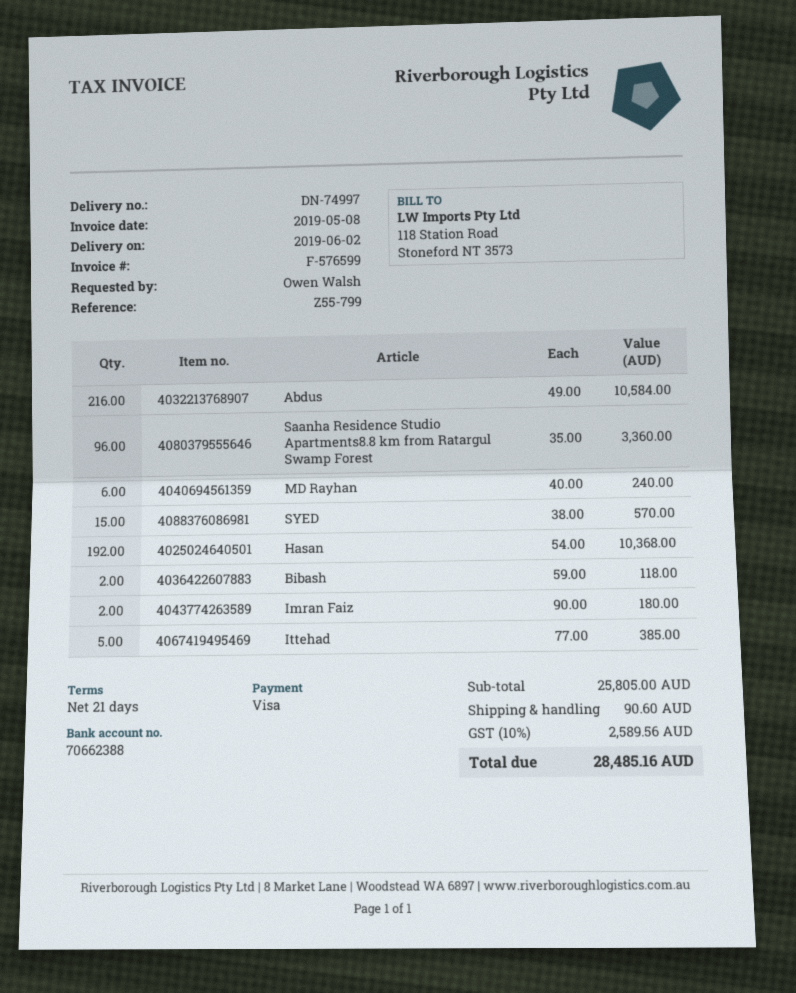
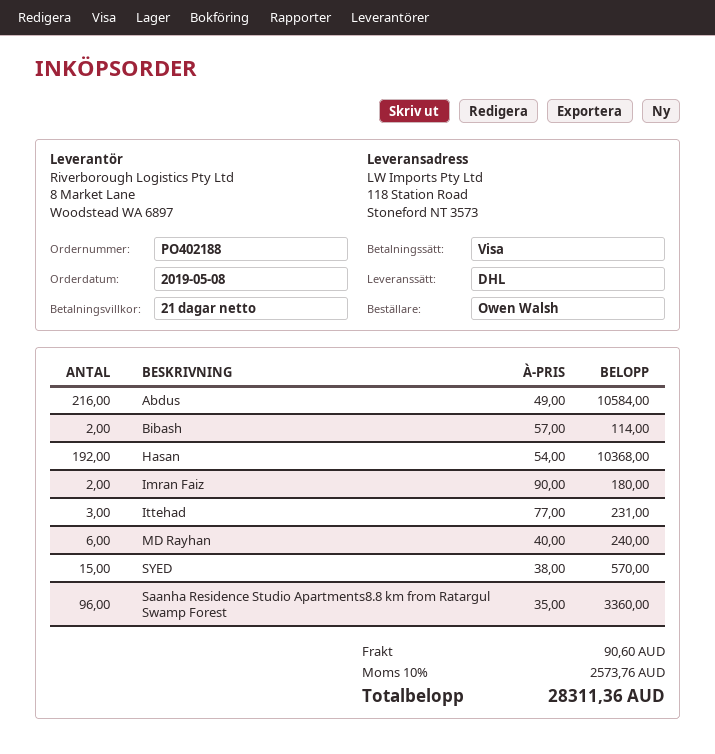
Bibash: 2 x 59.00 = 118.00 -> 2 x 57.00 = 114.00
Ittehad: 5 x 77.00 = 385.00 -> 3 x 77.00 = 231.00
tax: 10% = 2589.56 -> 10% = 2573.76
total: 28485.16 -> 28311.36

